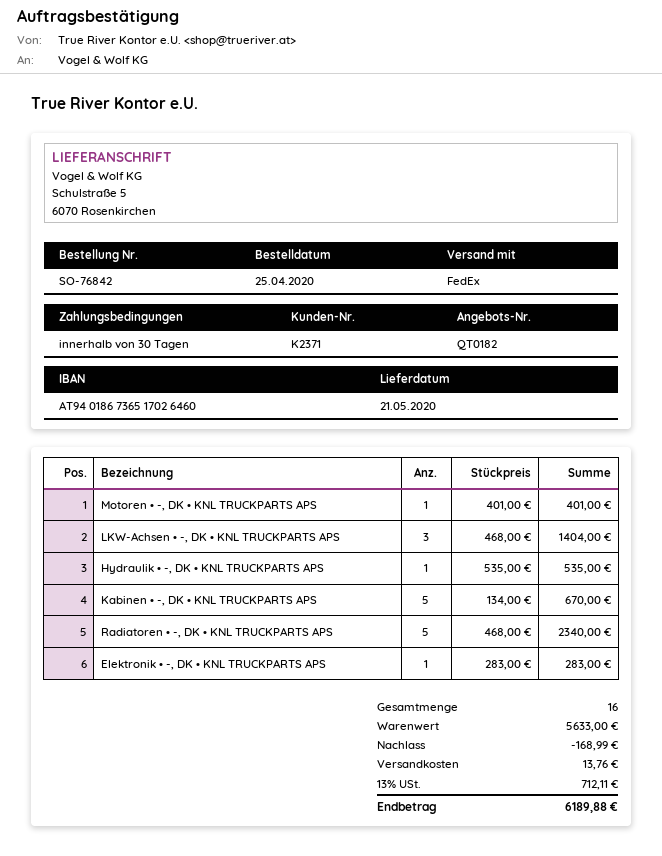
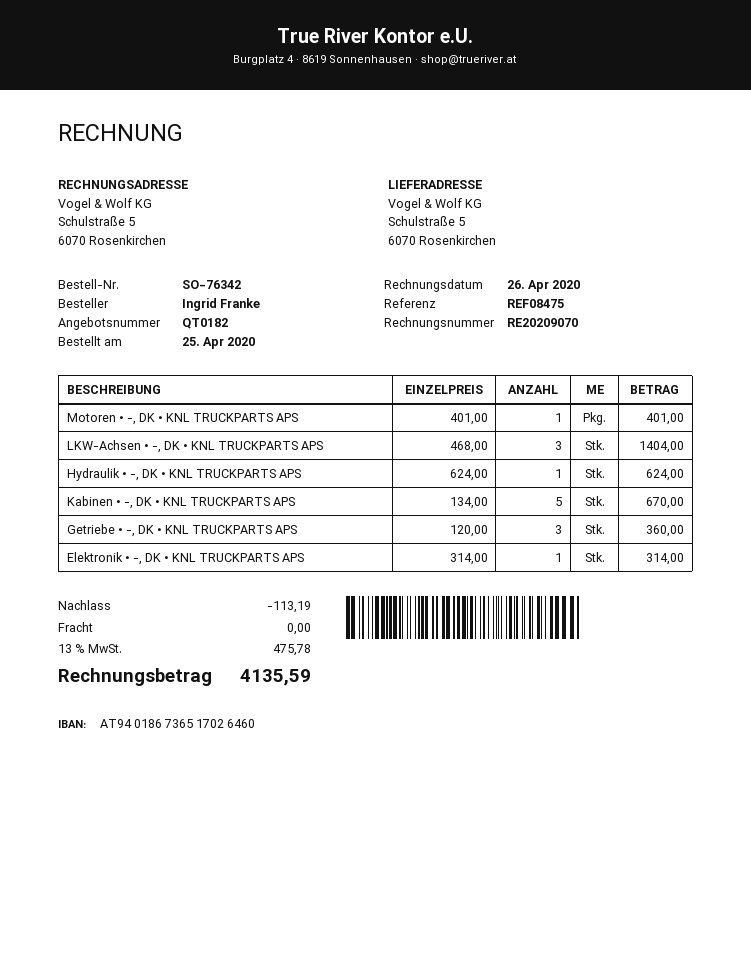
order number: SO-76842 -> SO-76342
Hydraulik • -, DK • KNL TRUCKPARTS APS: 1 x 535.00 = 535.00 -> 1 x 624.00 = 624.00
Radiatoren • -, DK • KNL TRUCKPARTS APS: 5 x 468.00 = 2340.00 -> none
Elektronik • -, DK • KNL TRUCKPARTS APS: 1 x 283.00 = 283.00 -> 1 x 314.00 = 314.00
Getriebe • -, DK • KNL TRUCKPARTS APS: none -> 3 x 120.00 = 360.00
discount: 168.99 -> 113.19
shipping: 13.76 -> 0.00
tax: 13% = 712.11 -> 13% = 475.78
total: 6189.88 -> 4135.59

